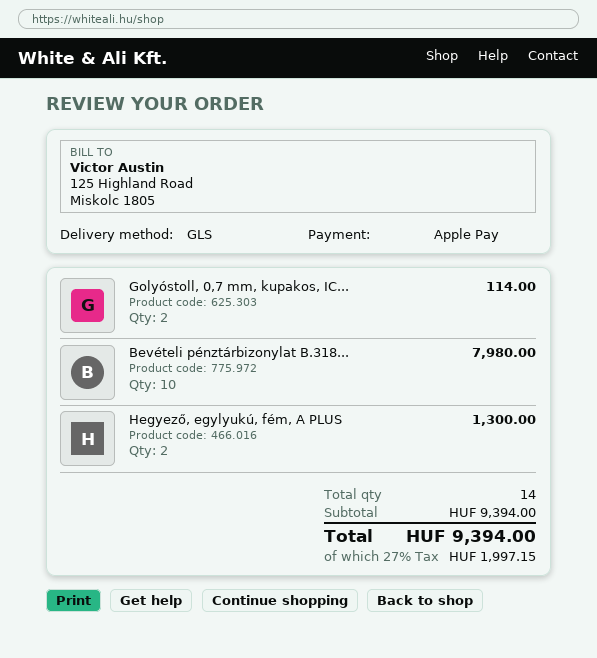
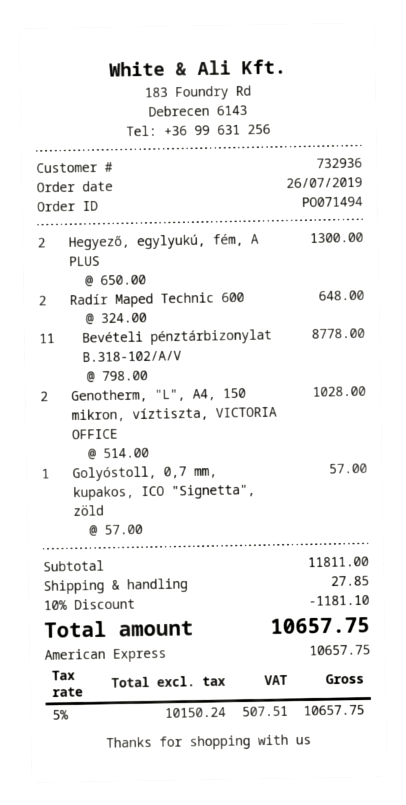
payment method: Apple Pay -> American Express
Golyóstoll, 0,7 mm, kupakos, IC...: 2 for 114.00 -> 1 for 57.00
Bevételi pénztárbizonylat B.318...: 10 for 7980.00 -> 11 for 8778.00
Radír Maped Technic 600: none -> 2 for 648.00
Genotherm, "L", A4, 150 mikron, víztiszta, VICTORIA OFFICE: none -> 2 for 1028.00
subtotal: 9394.00 -> 11811.00
discount: none -> 10% = 1181.10
shipping: none -> 27.85
tax: 27% = 1997.15 -> 5% = 507.51
total: 9394.00 -> 10657.75

